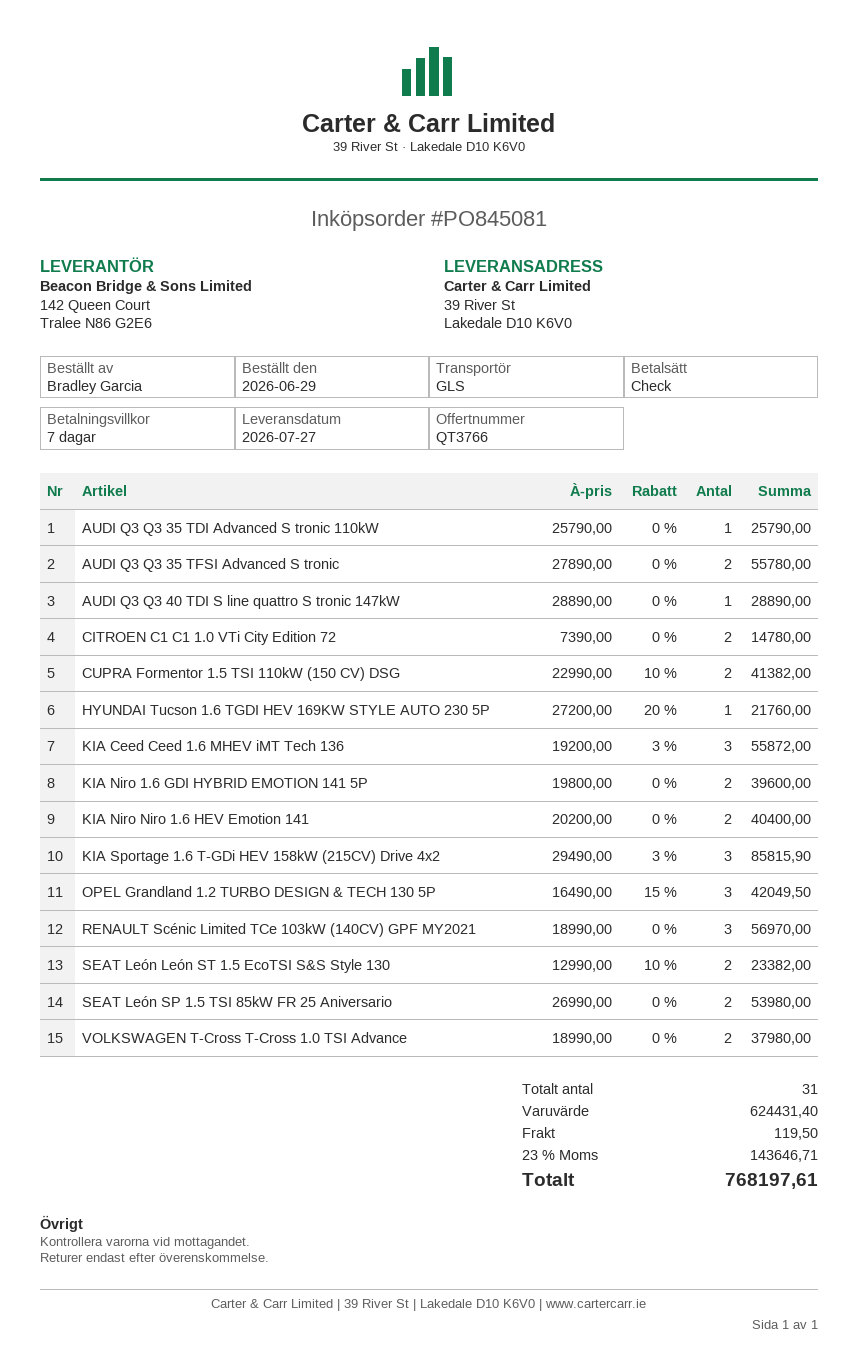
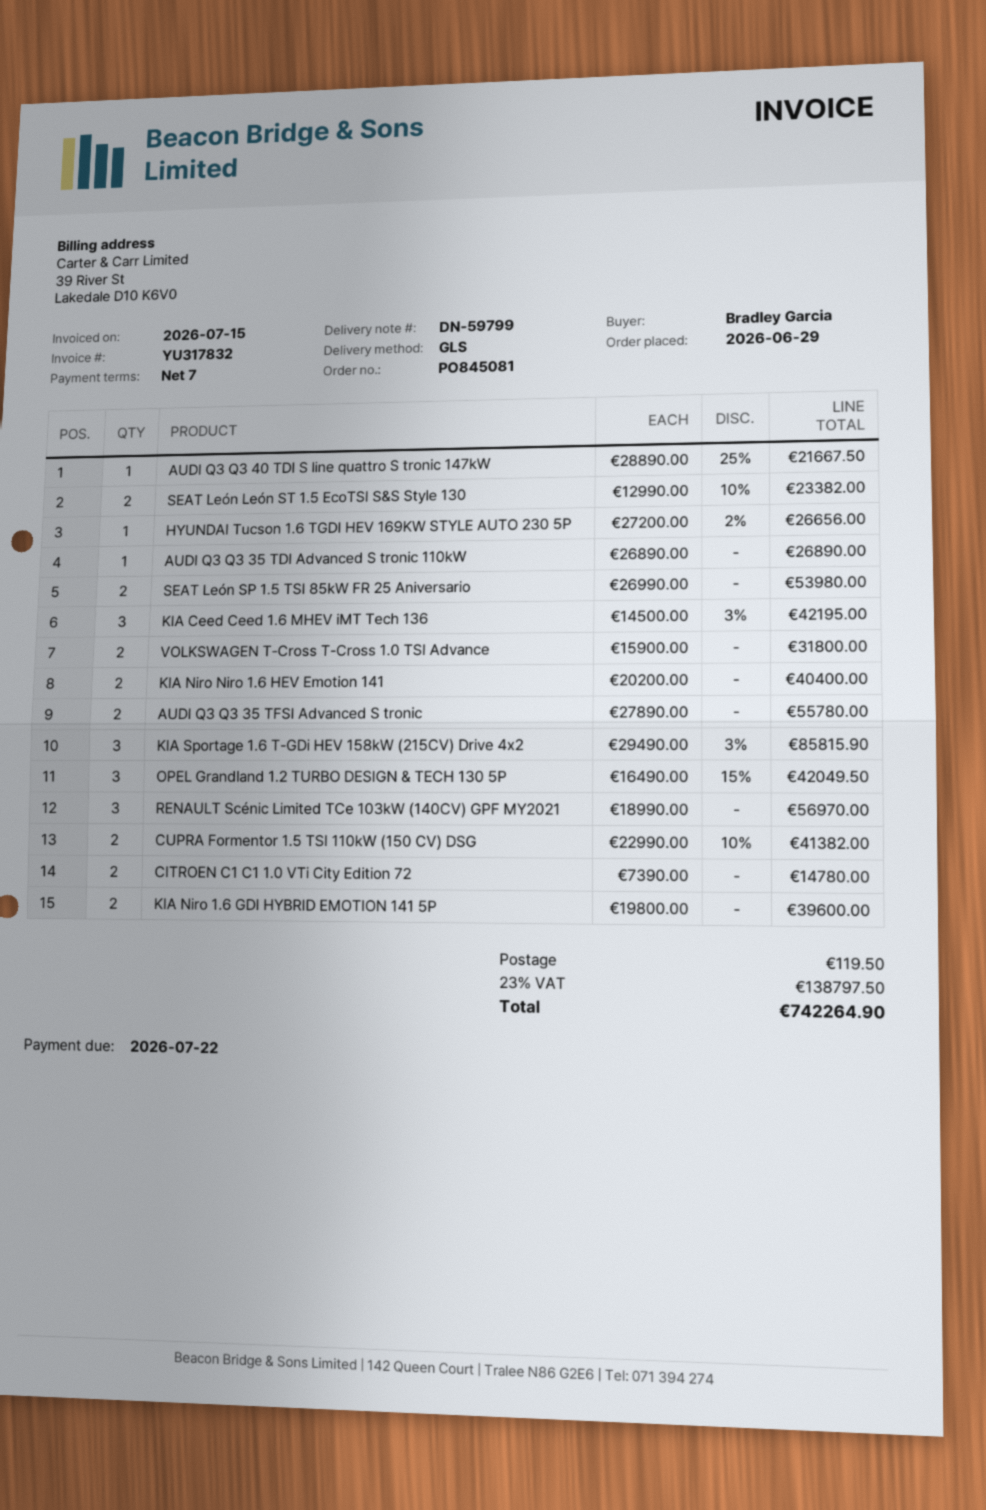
AUDI Q3 Q3 35 TDI Advanced S tronic 110kW: 1 x 25790.00 = 25790.00 -> 1 x 26890.00 = 26890.00
AUDI Q3 Q3 40 TDI S line quattro S tronic 147kW: 1 x 28890.00 = 28890.00 -> 1 x 28890.00 - 25% = 21667.50
HYUNDAI Tucson 1.6 TGDI HEV 169KW STYLE AUTO 230 5P: 1 x 27200.00 - 20% = 21760.00 -> 1 x 27200.00 - 2% = 26656.00
KIA Ceed Ceed 1.6 MHEV iMT Tech 136: 3 x 19200.00 - 3% = 55872.00 -> 3 x 14500.00 - 3% = 42195.00
VOLKSWAGEN T-Cross T-Cross 1.0 TSI Advance: 2 x 18990.00 = 37980.00 -> 2 x 15900.00 = 31800.00
tax: 23% = 143646.71 -> 23% = 138797.50
total: 768197.61 -> 742264.90

